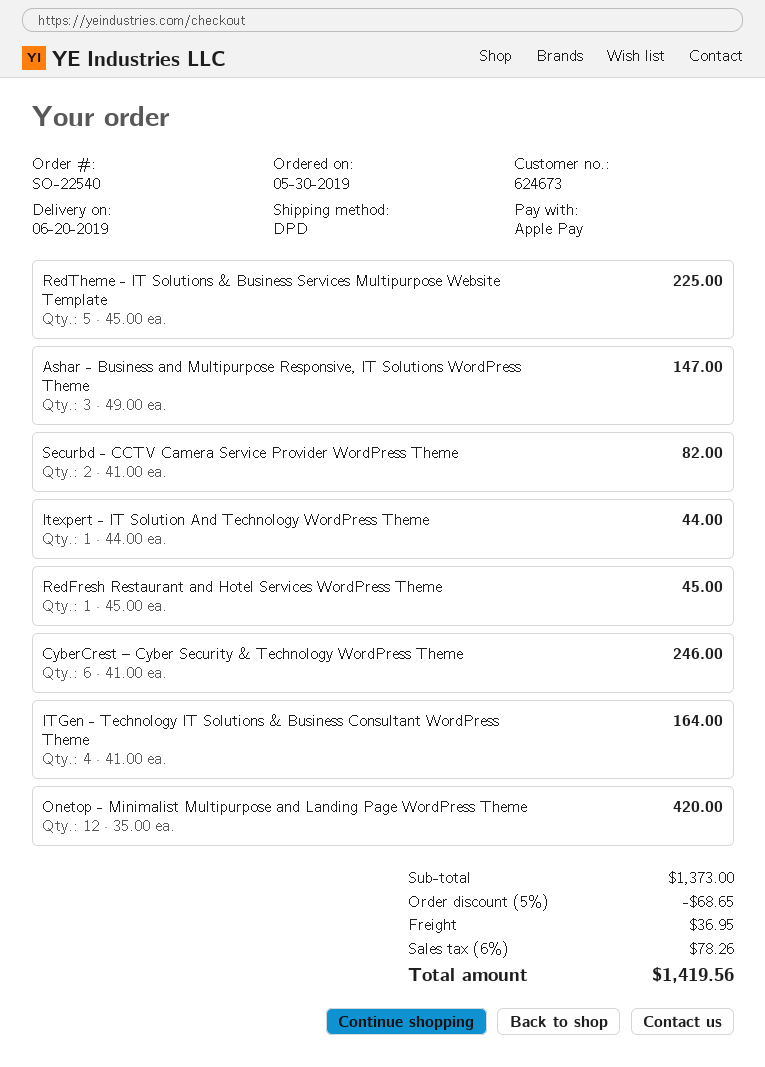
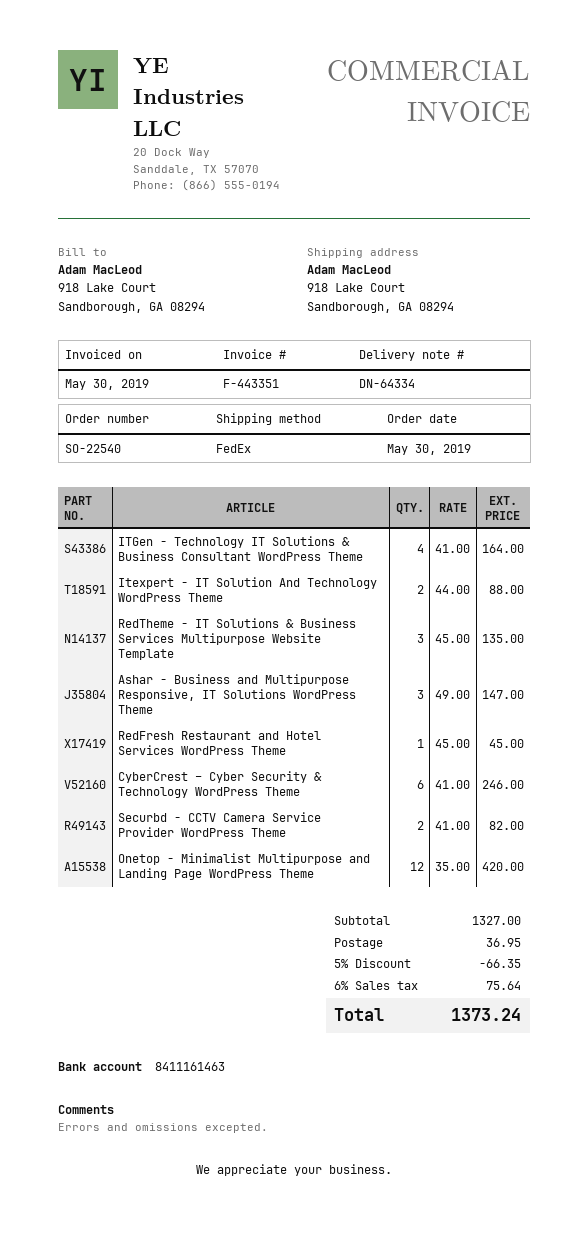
shipping method: DPD -> FedEx
RedTheme - IT Solutions & Business Services Multipurpose Website Template: 5 x 45.00 = 225.00 -> 3 x 45.00 = 135.00
Itexpert - IT Solution And Technology WordPress Theme: 1 x 44.00 = 44.00 -> 2 x 44.00 = 88.00
subtotal: 1373.00 -> 1327.00
discount: 5% = 68.65 -> 5% = 66.35
tax: 6% = 78.26 -> 6% = 75.64
total: 1419.56 -> 1373.24

